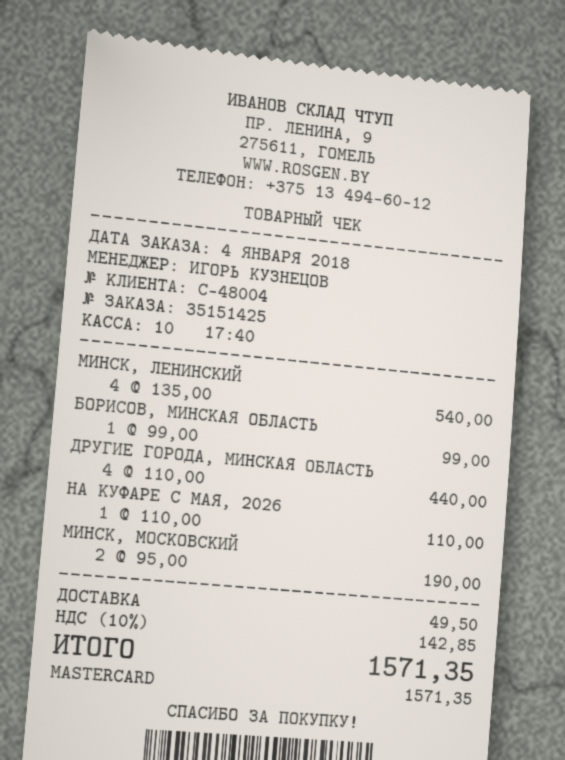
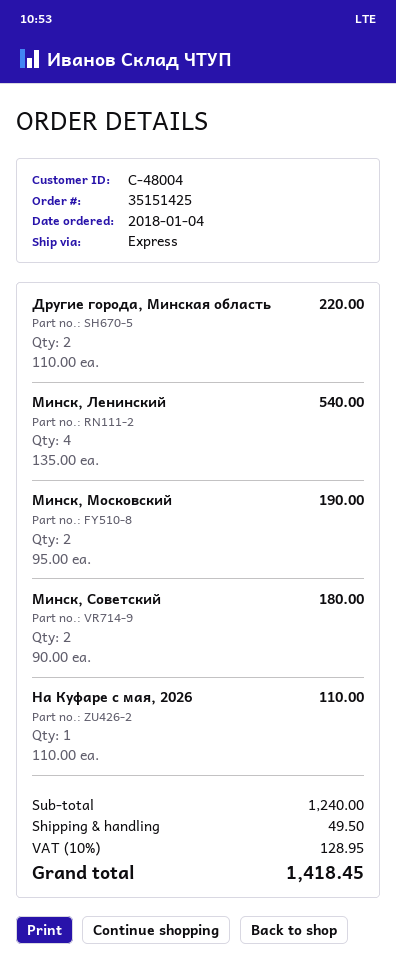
БОРИСОВ, МИНСКАЯ ОБЛАСТЬ: 1 x 99.00 = 99.00 -> none
ДРУГИЕ ГОРОДА, МИНСКАЯ ОБЛАСТЬ: 4 x 110.00 = 440.00 -> 2 x 110.00 = 220.00
Минск, Советский: none -> 2 x 90.00 = 180.00
tax: 10% = 142.85 -> 10% = 128.95
total: 1571.35 -> 1418.45

